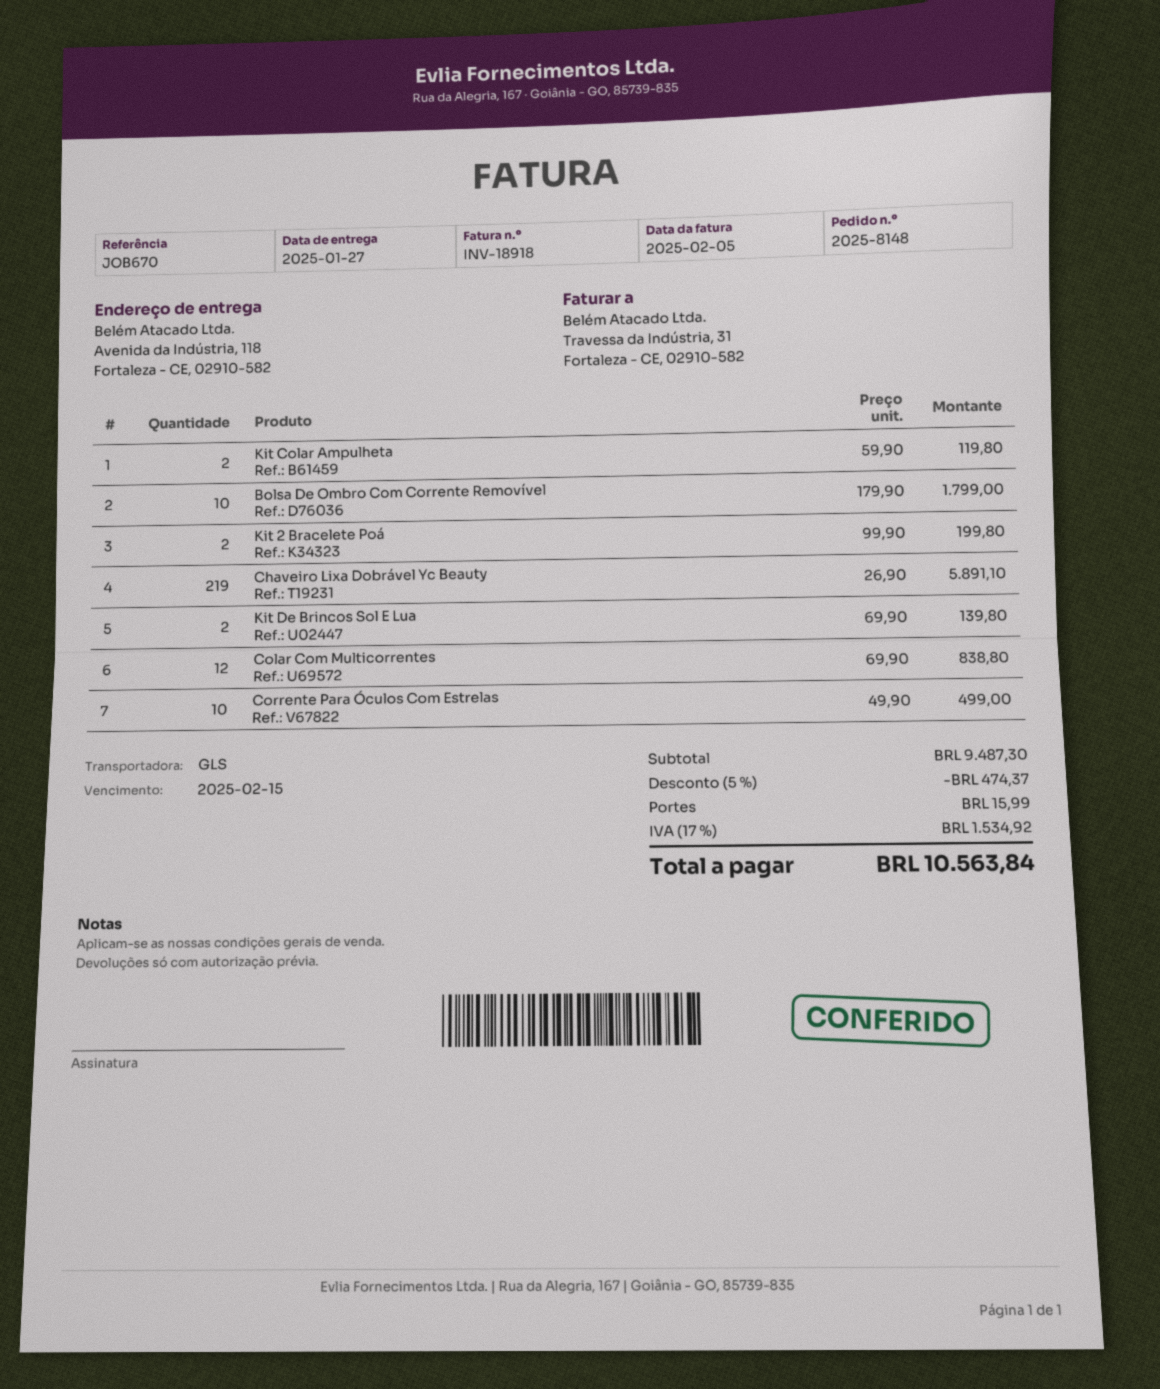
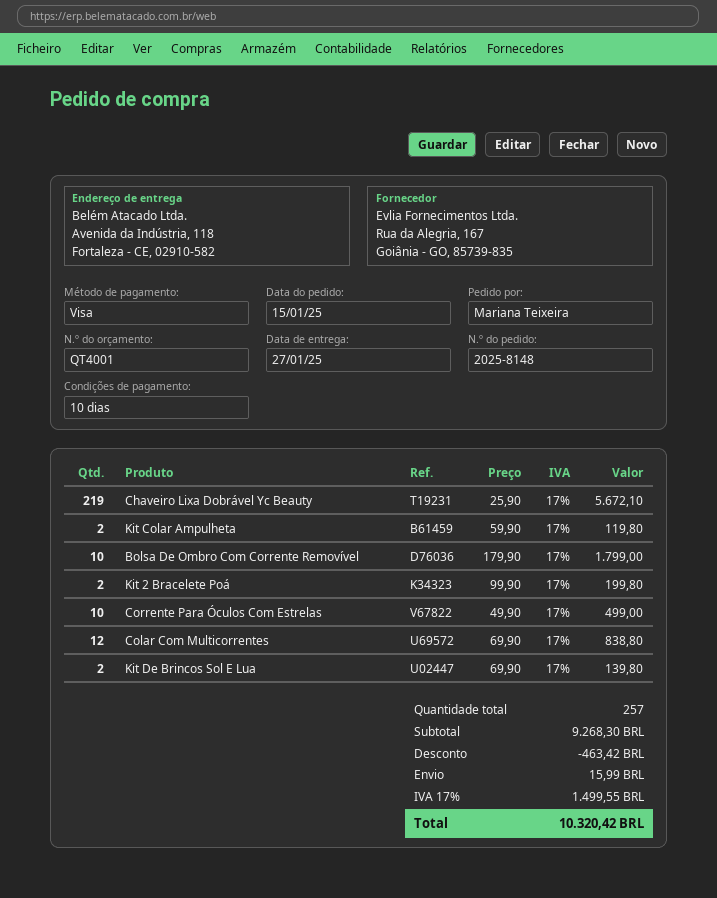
Chaveiro Lixa Dobrável Yc Beauty: 219 x 26.90 = 5891.10 -> 219 x 25.90 = 5672.10
subtotal: 9487.30 -> 9268.30
discount: 474.37 -> 463.42
tax: 17% = 1534.92 -> 17% = 1499.55
total: 10563.84 -> 10320.42

